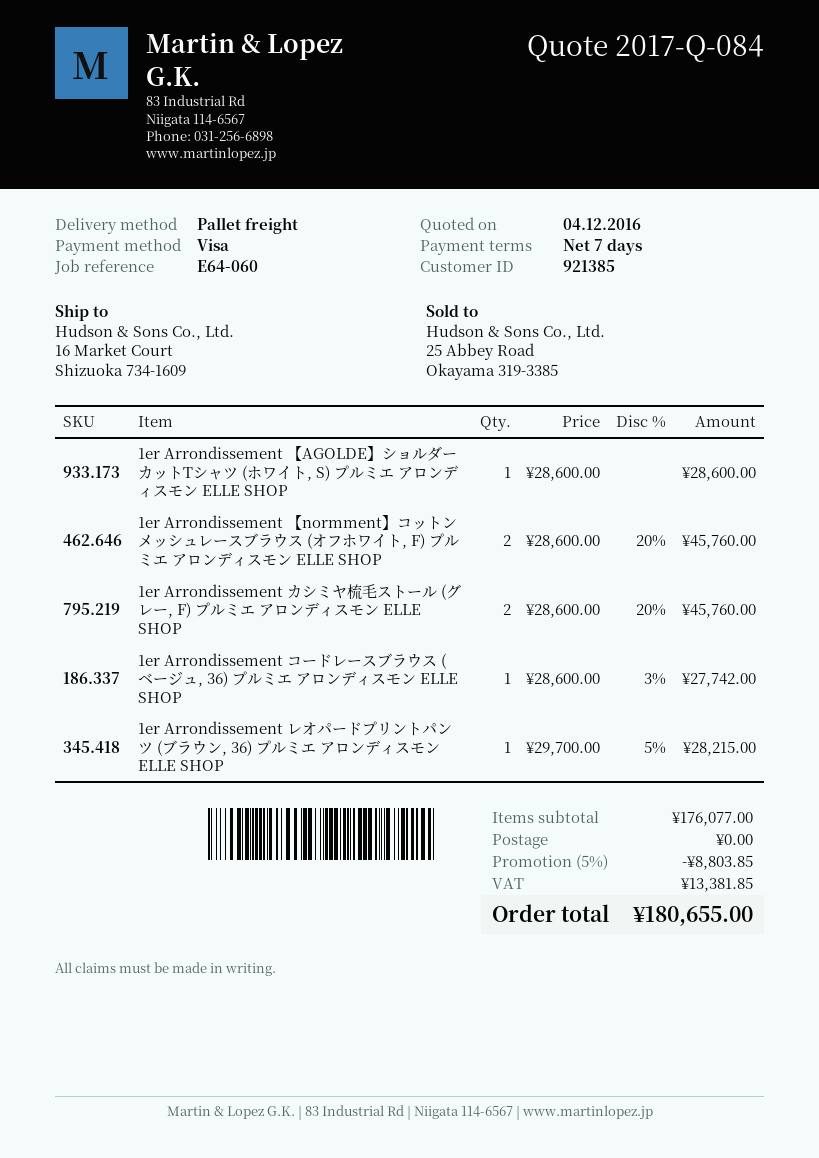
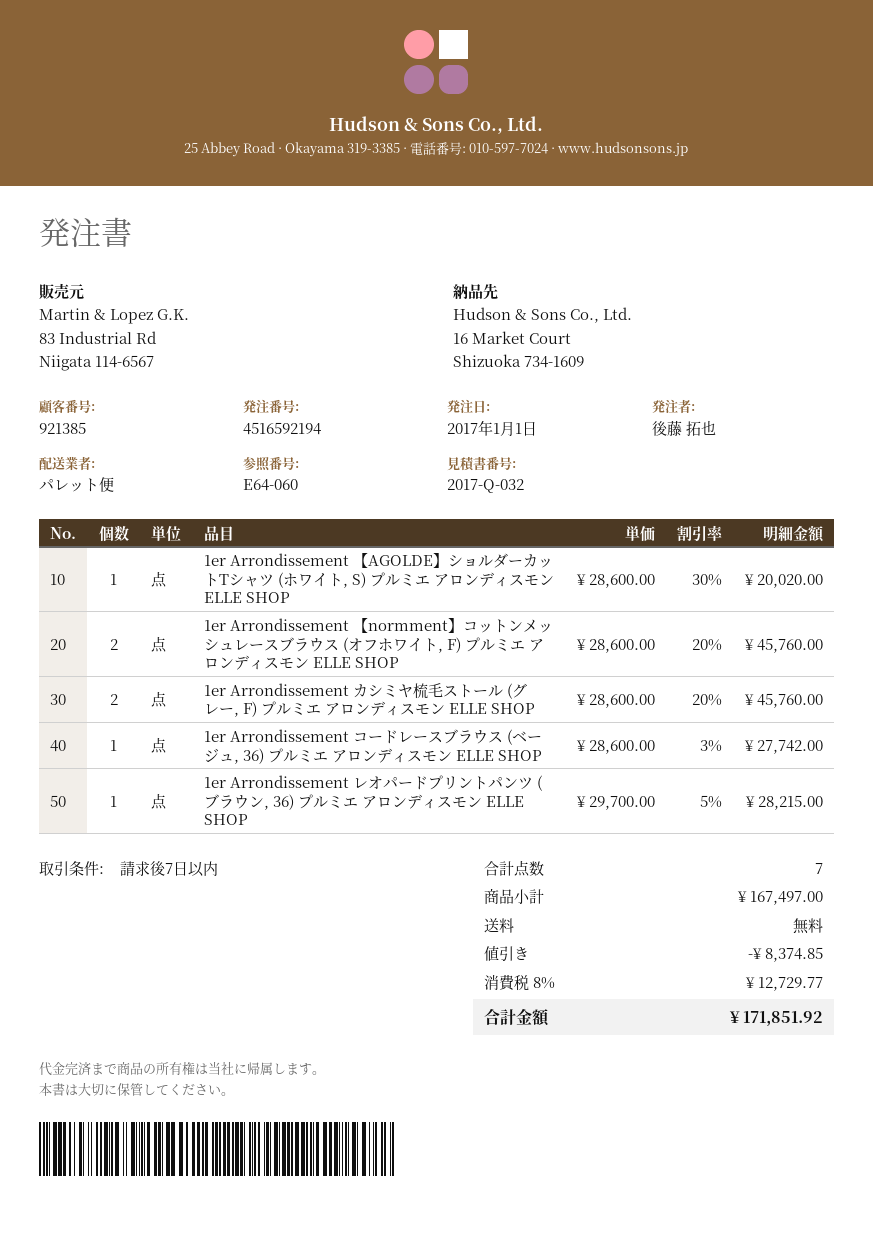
quote number: 2017-Q-084 -> 2017-Q-032
1er Arrondissement 【AGOLDE】ショルダーカットTシャツ (ホワイト, S) プルミエ アロンディスモン ELLE SHOP: 1 x 28600.00 = 28600.00 -> 1 x 28600.00 - 30% = 20020.00
subtotal: 176077.00 -> 167497.00
discount: 8803.85 -> 8374.85
tax: 13381.85 -> 12729.77
total: 180655.00 -> 171851.92

